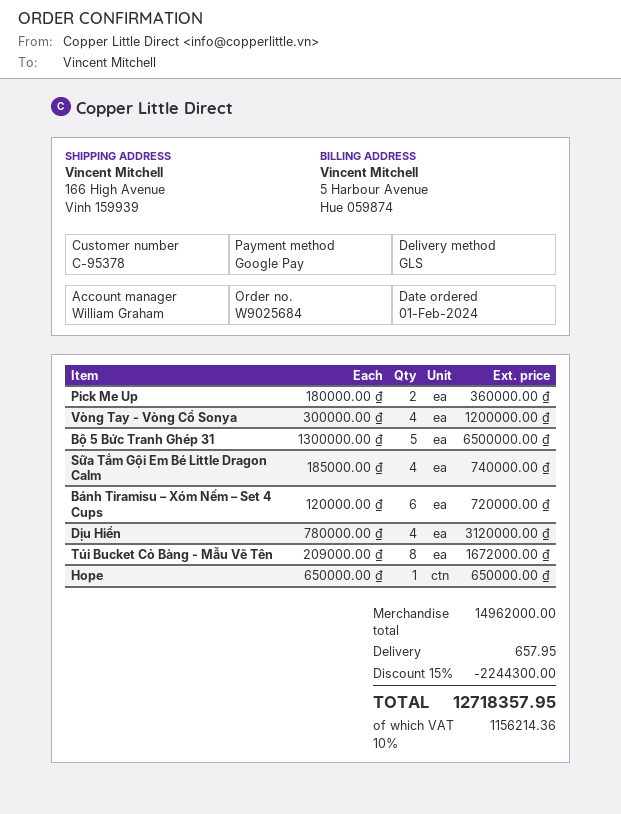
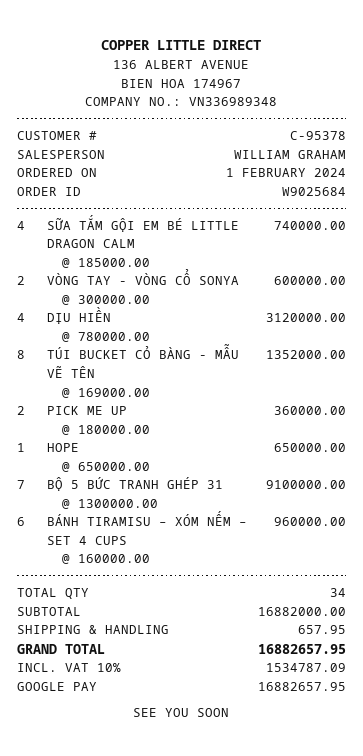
Vòng Tay - Vòng Cổ Sonya: 4 x 300000.00 = 1200000.00 -> 2 x 300000.00 = 600000.00
Bộ 5 Bức Tranh Ghép 31: 5 x 1300000.00 = 6500000.00 -> 7 x 1300000.00 = 9100000.00
Bánh Tiramisu – Xóm Nếm – Set 4 Cups: 6 x 120000.00 = 720000.00 -> 6 x 160000.00 = 960000.00
Túi Bucket Cỏ Bàng - Mẫu Vẽ Tên: 8 x 209000.00 = 1672000.00 -> 8 x 169000.00 = 1352000.00
subtotal: 14962000.00 -> 16882000.00
discount: 15% = 2244300.00 -> none
tax: 10% = 1156214.36 -> 10% = 1534787.09
total: 12718357.95 -> 16882657.95

